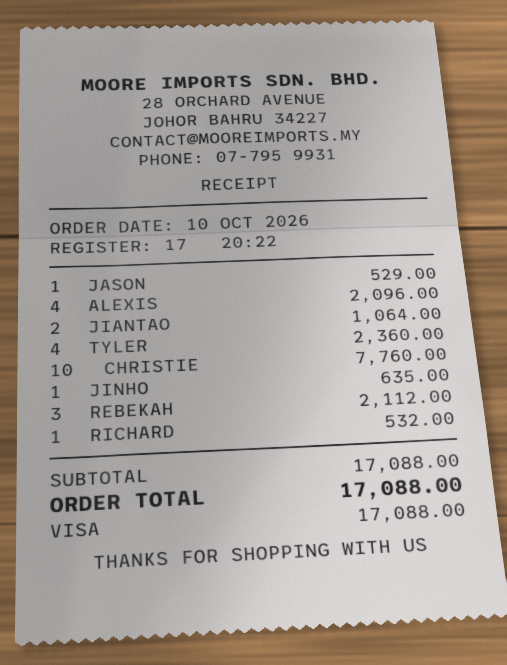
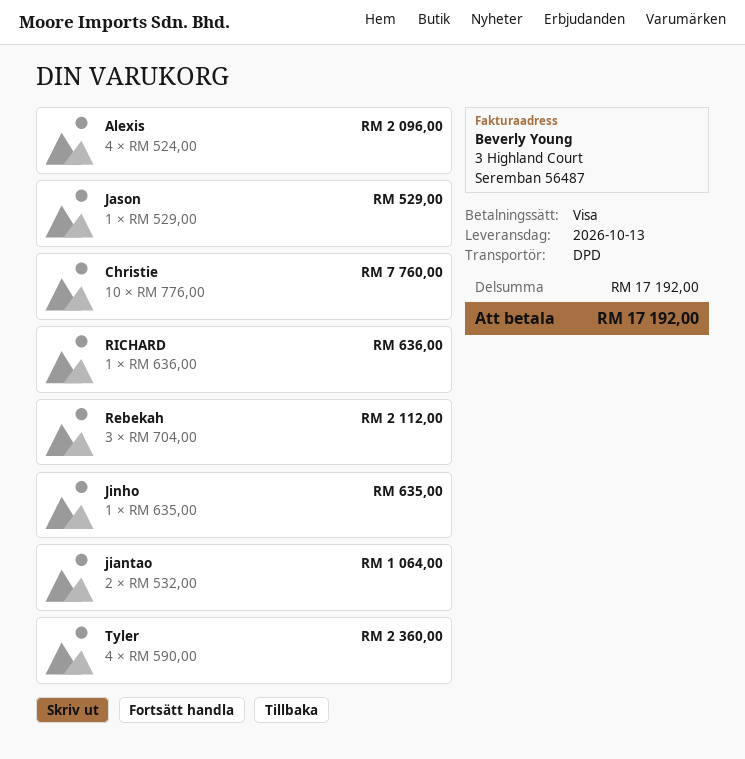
RICHARD: 1 for 532.00 -> 1 for 636.00
subtotal: 17088.00 -> 17192.00
total: 17088.00 -> 17192.00

